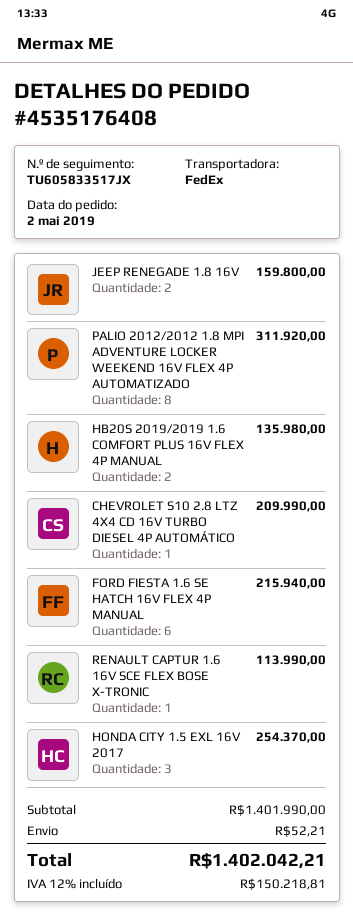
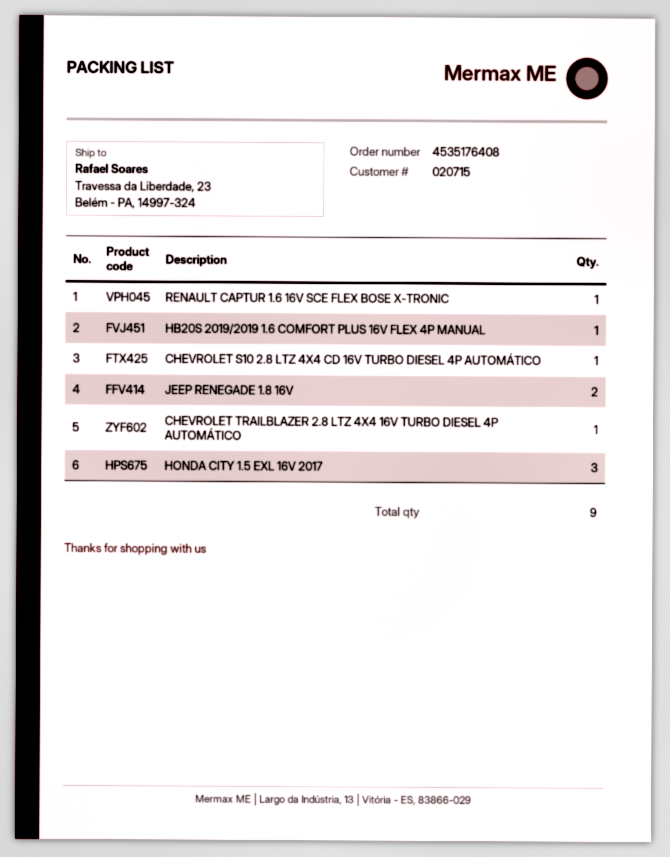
PALIO 2012/2012 1.8 MPI ADVENTURE LOCKER WEEKEND 16V FLEX 4P AUTOMATIZADO: 8 -> none
HB20S 2019/2019 1.6 COMFORT PLUS 16V FLEX 4P MANUAL: 2 -> 1
FORD FIESTA 1.6 SE HATCH 16V FLEX 4P MANUAL: 6 -> none
CHEVROLET TRAILBLAZER 2.8 LTZ 4X4 16V TURBO DIESEL 4P AUTOMÁTICO: none -> 1

